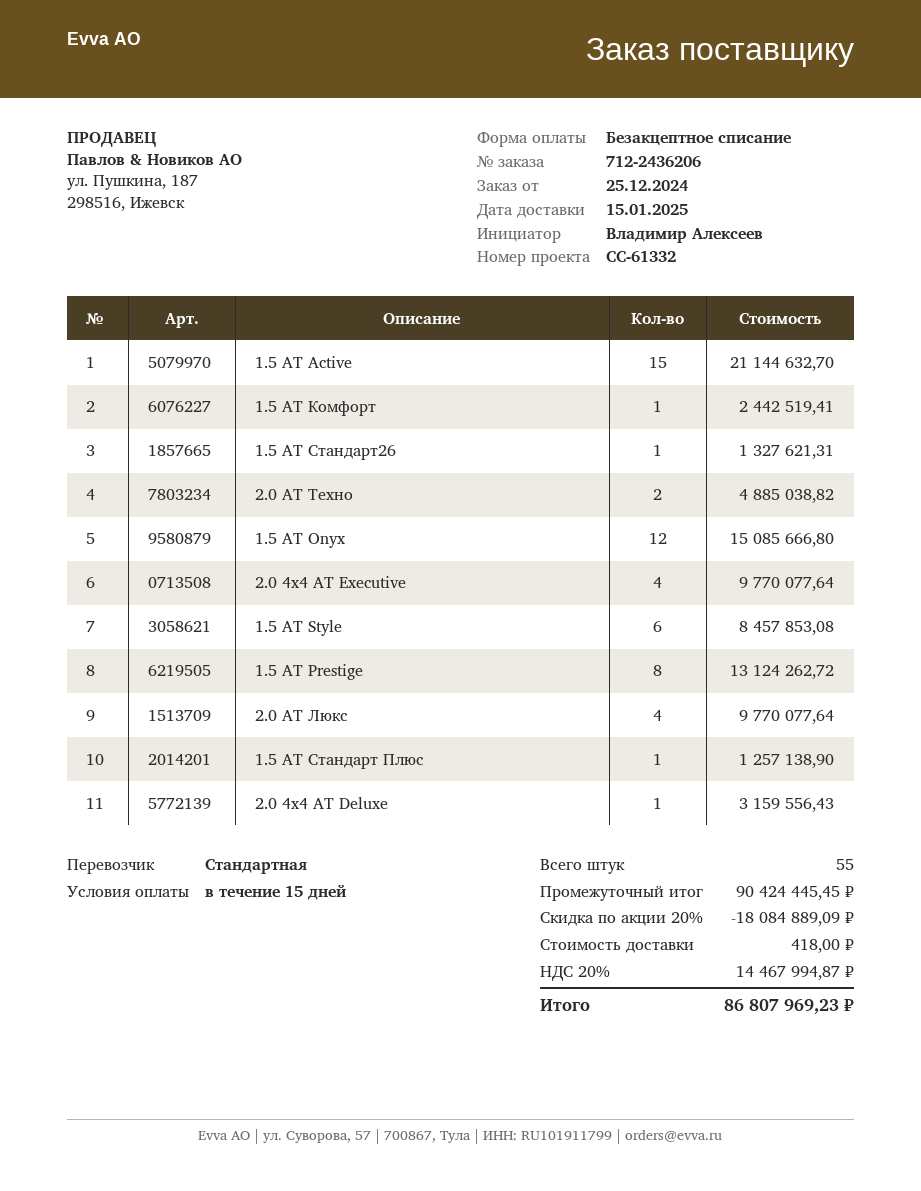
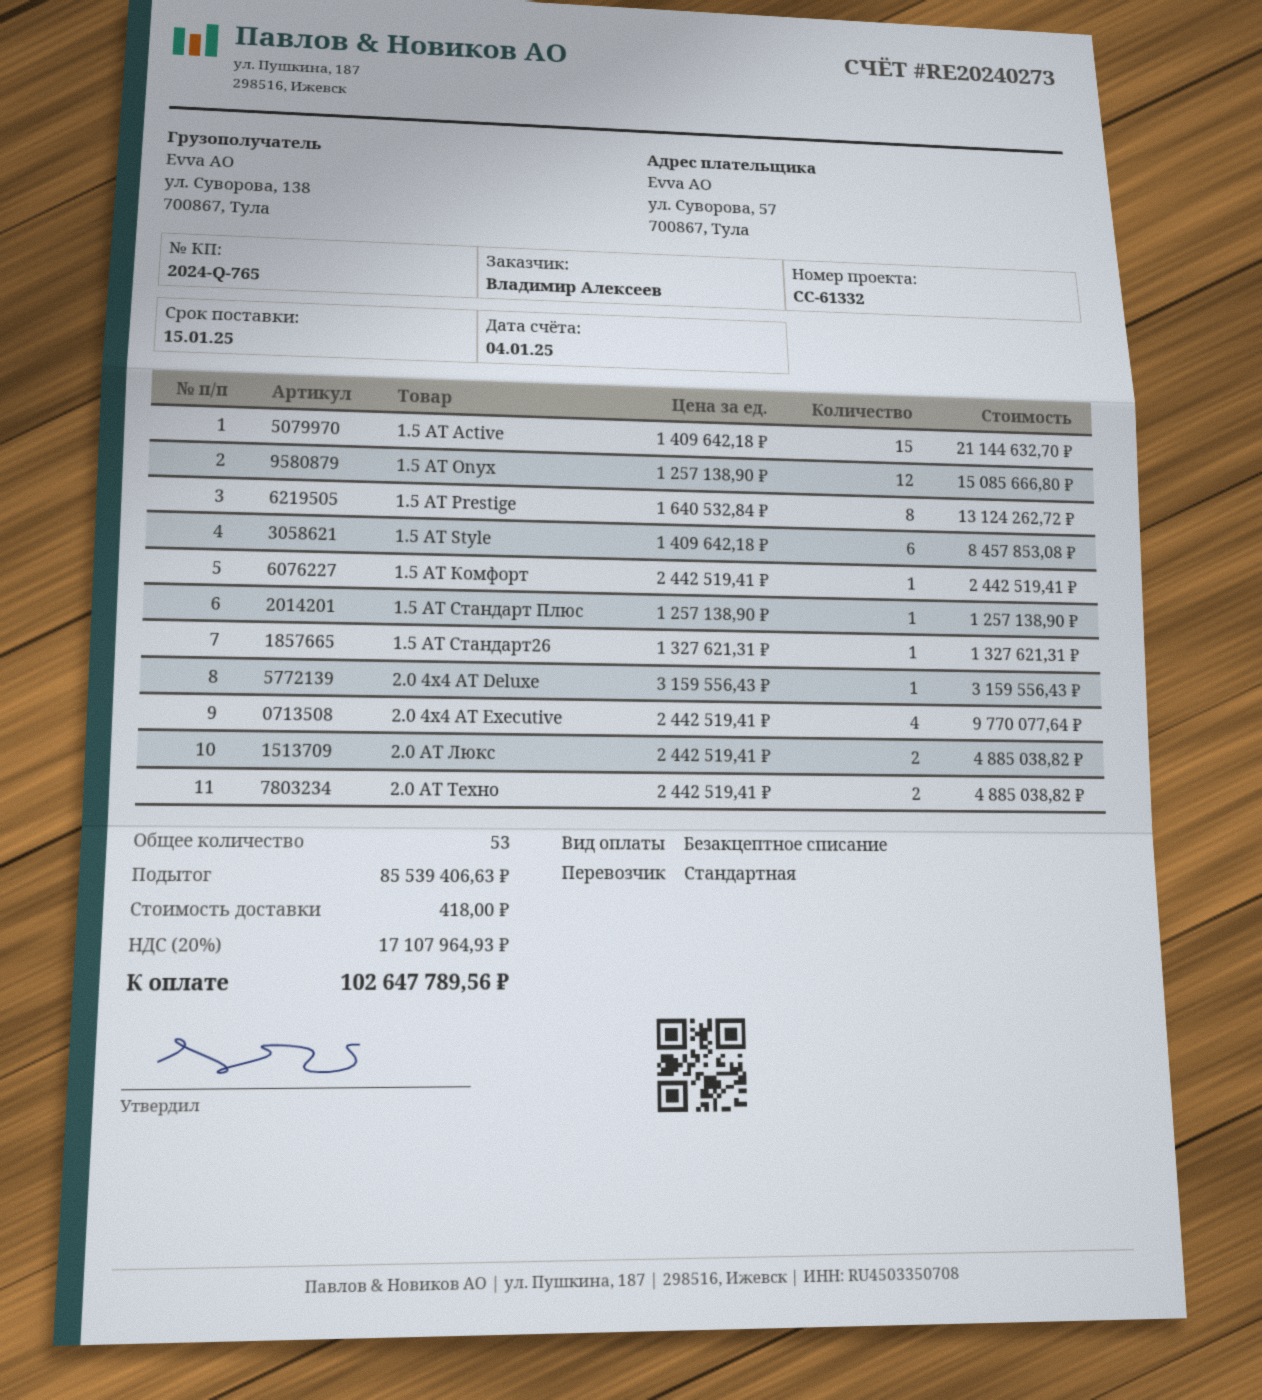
2.0 AT Люкс: 4 for 9770077.64 -> 2 for 4885038.82
total quantity: 55 -> 53
subtotal: 90424445.45 -> 85539406.63
discount: 20% = 18084889.09 -> none
tax: 20% = 14467994.87 -> 20% = 17107964.93
total: 86807969.23 -> 102647789.56

